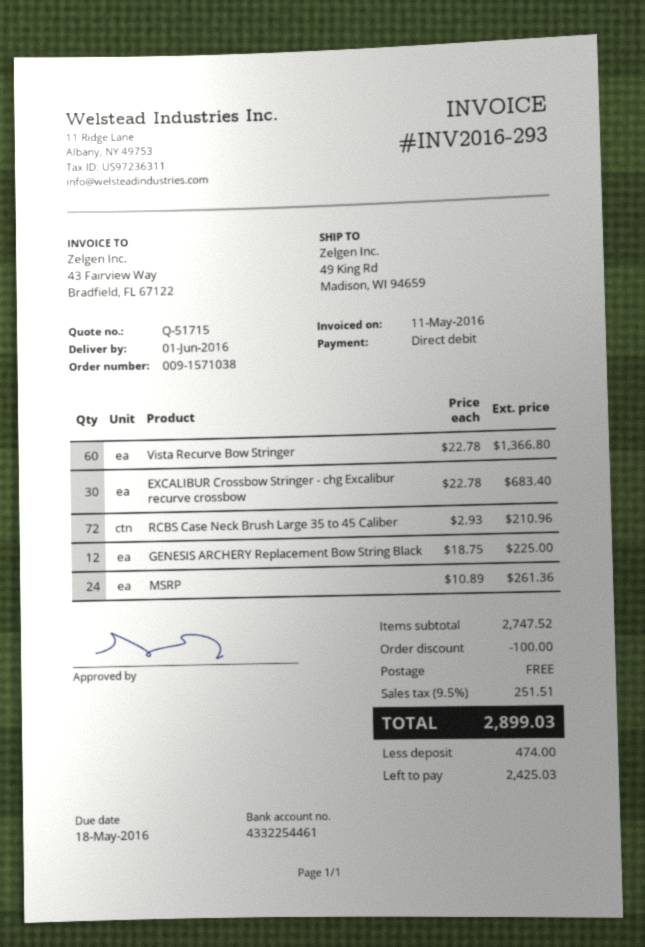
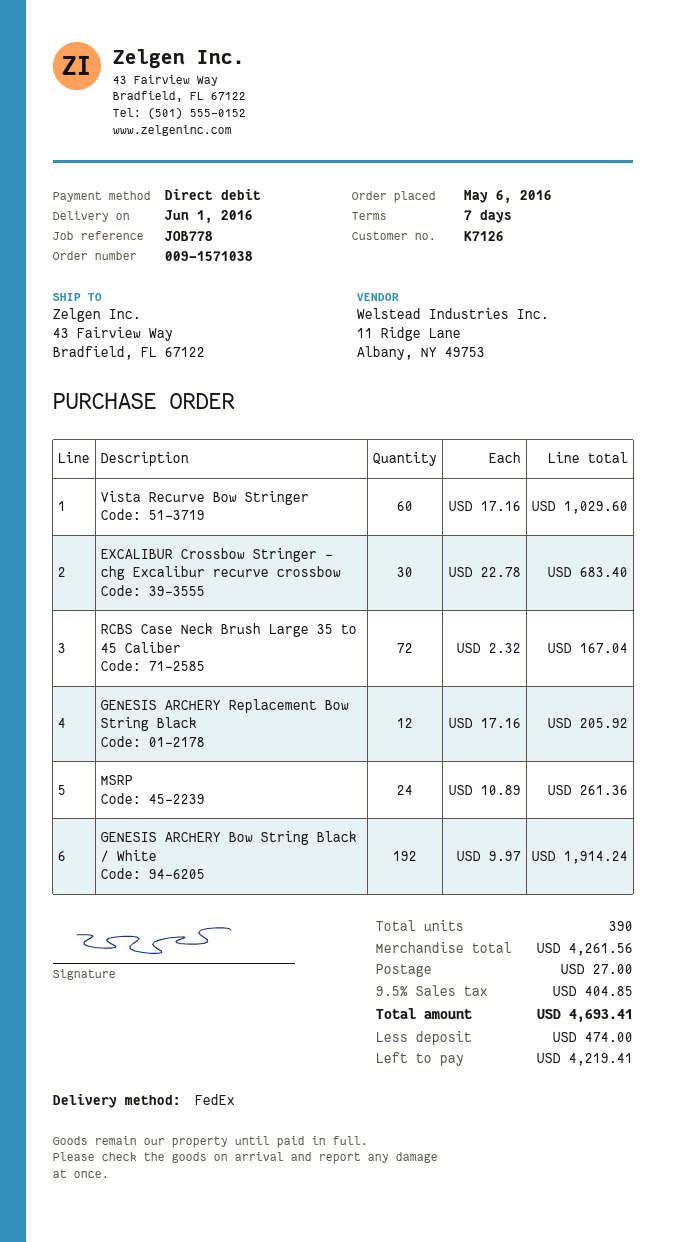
ship to: 49 King Rd, Madison, WI 94659 -> 43 Fairview Way, Bradfield, FL 67122
Vista Recurve Bow Stringer: 60 x 22.78 = 1366.80 -> 60 x 17.16 = 1029.60
RCBS Case Neck Brush Large 35 to 45 Caliber: 72 x 2.93 = 210.96 -> 72 x 2.32 = 167.04
GENESIS ARCHERY Replacement Bow String Black: 12 x 18.75 = 225.00 -> 12 x 17.16 = 205.92
GENESIS ARCHERY Bow String Black / White: none -> 192 x 9.97 = 1914.24
subtotal: 2747.52 -> 4261.56
discount: 100.00 -> none
shipping: 0.00 -> 27.00
tax: 9.5% = 251.51 -> 9.5% = 404.85
total: 2899.03 -> 4693.41
balance: 2425.03 -> 4219.41

